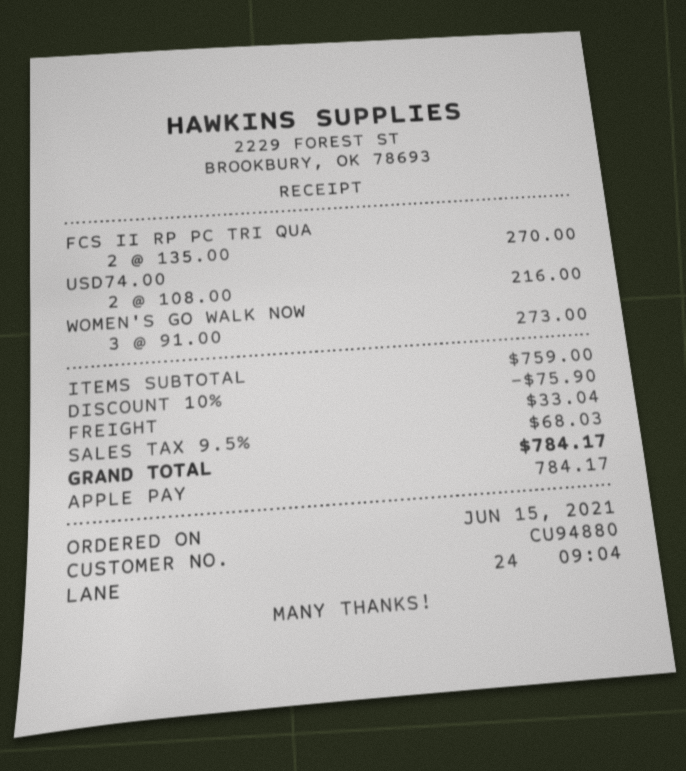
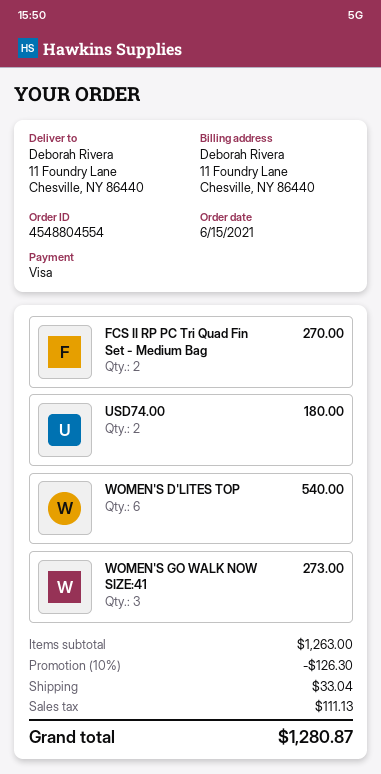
payment method: Apple Pay -> Visa
USD74.00: 2 for 216.00 -> 2 for 180.00
WOMEN'S D'LITES TOP: none -> 6 for 540.00
subtotal: 759.00 -> 1263.00
discount: 10% = 75.90 -> 10% = 126.30
tax: 68.03 -> 111.13
total: 784.17 -> 1280.87

